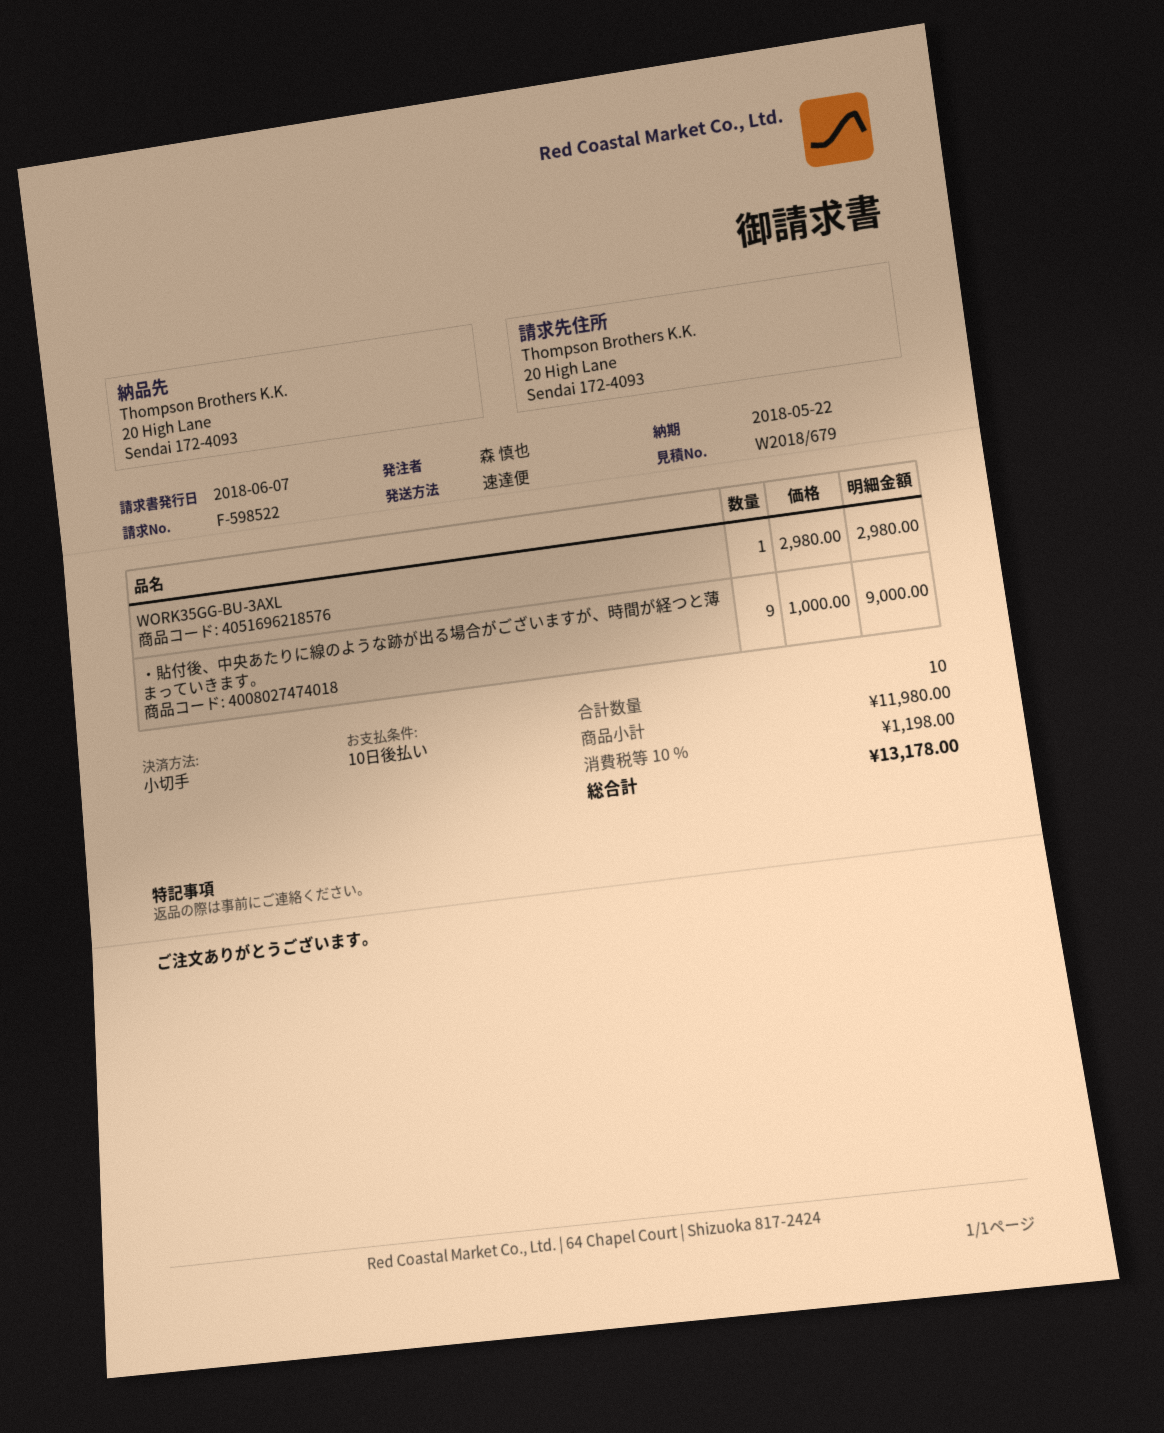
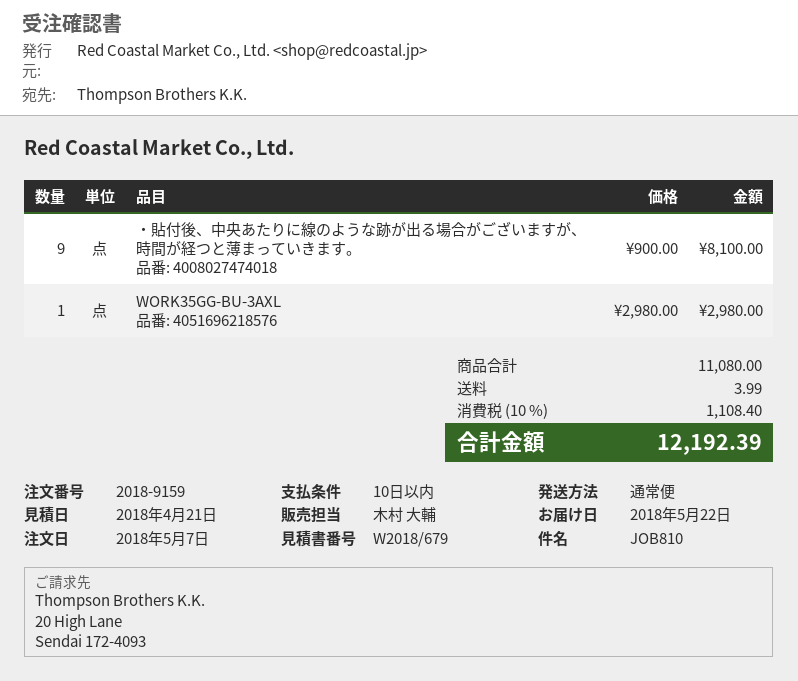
shipping method: express -> standard
・貼付後、中央あたりに線のような跡が出る場合がございますが、時間が経つと薄まっていきます。: 9 x 1000.00 = 9000.00 -> 9 x 900.00 = 8100.00
subtotal: 11980.00 -> 11080.00
shipping: none -> 3.99
tax: 10% = 1198.00 -> 10% = 1108.40
total: 13178.00 -> 12192.39

